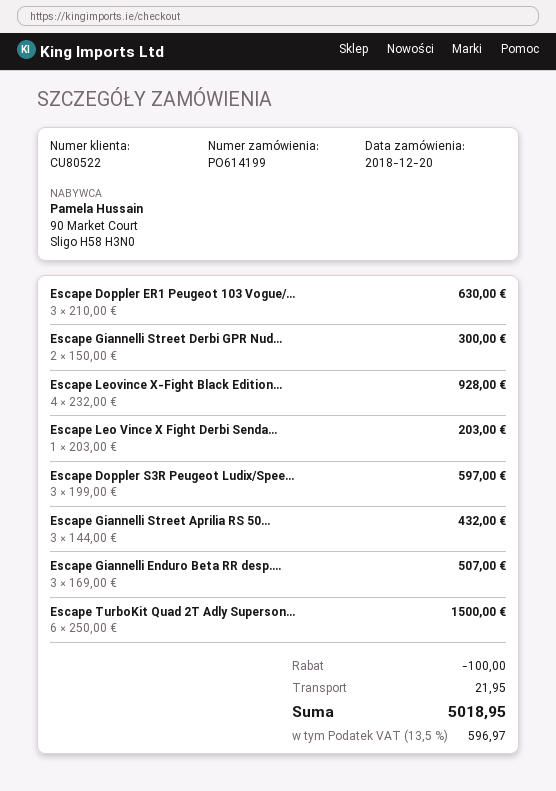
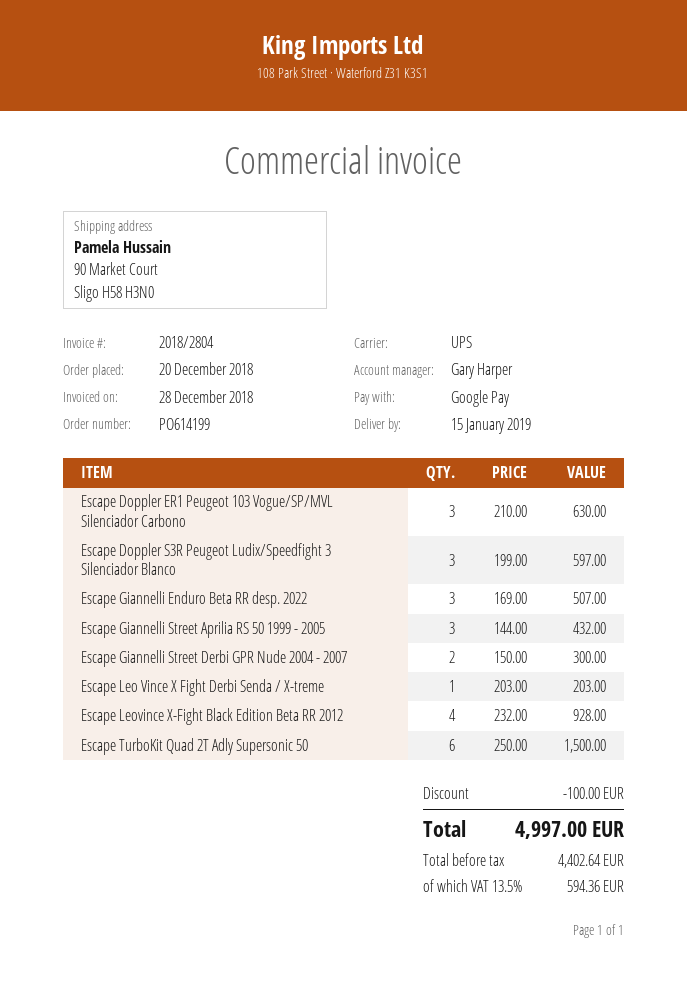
shipping: 21.95 -> none
tax: 13.5% = 596.97 -> 13.5% = 594.36
total: 5018.95 -> 4997.00

